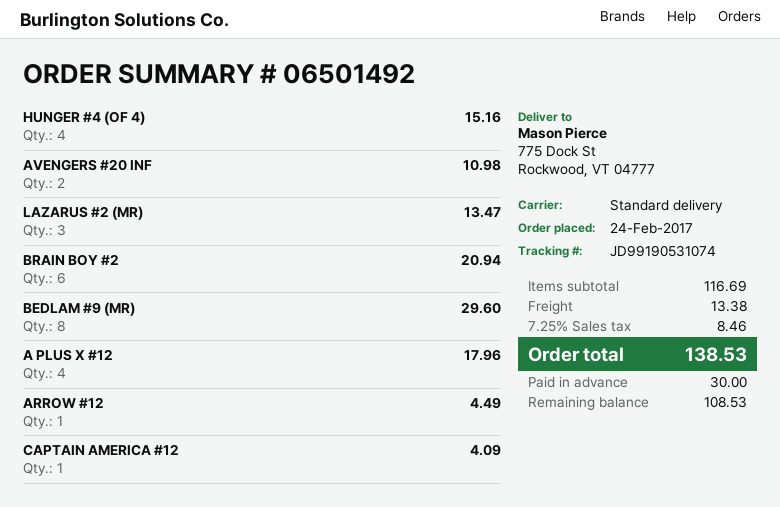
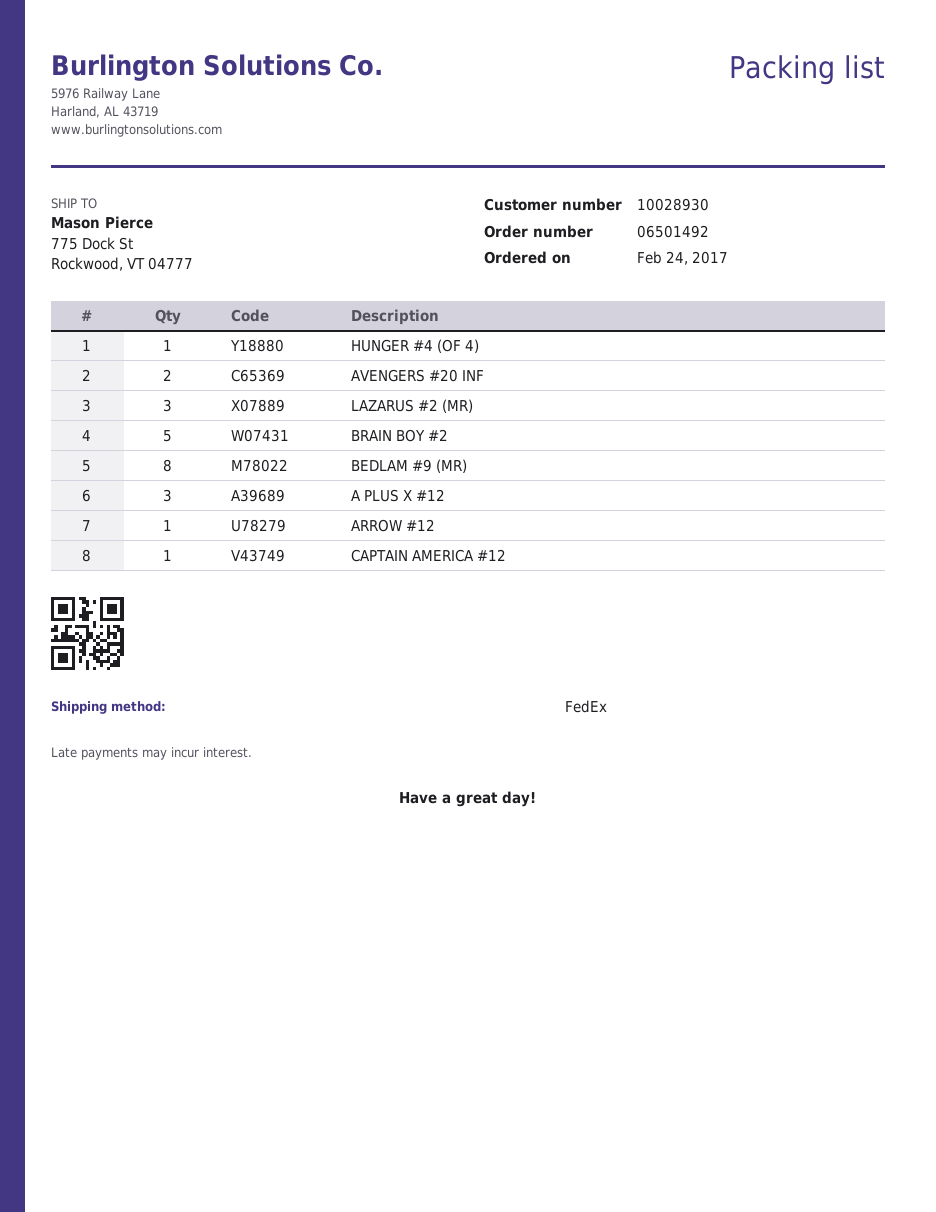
shipping method: standard -> FedEx
HUNGER #4 (OF 4): 4 -> 1
BRAIN BOY #2: 6 -> 5
A PLUS X #12: 4 -> 3

